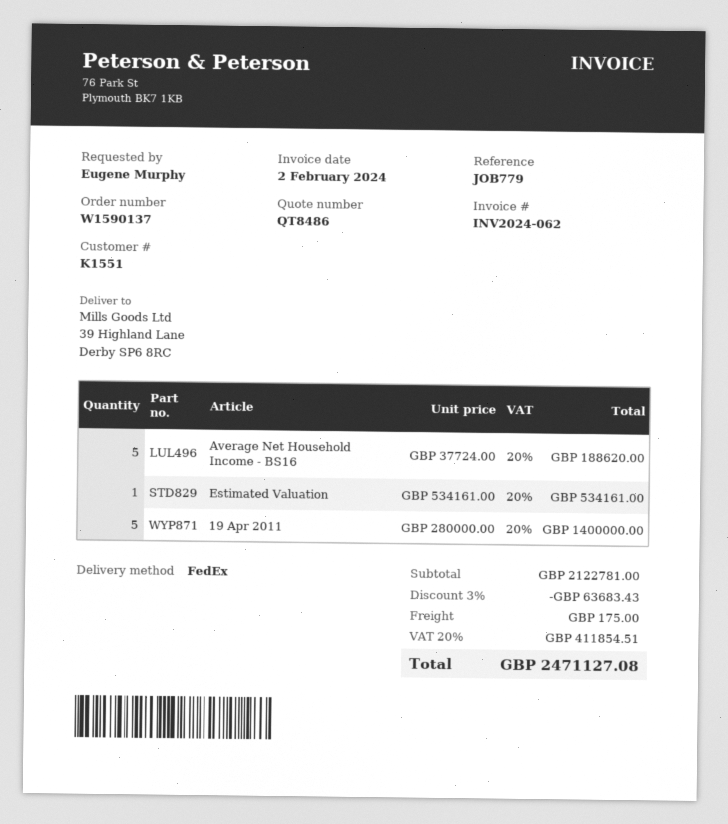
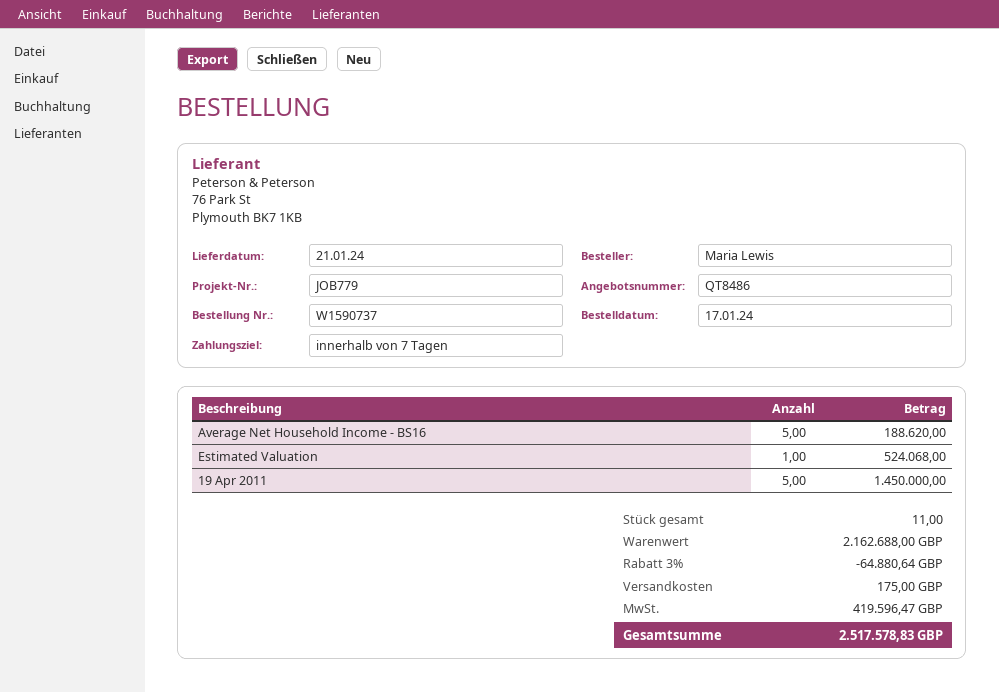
order number: W1590137 -> W1590737
ordered by: Eugene Murphy -> Maria Lewis
Estimated Valuation: 1 for 534161.00 -> 1 for 524068.00
19 Apr 2011: 5 for 1400000.00 -> 5 for 1450000.00
subtotal: 2122781.00 -> 2162688.00
discount: 3% = 63683.43 -> 3% = 64880.64
tax: 411854.51 -> 419596.47
total: 2471127.08 -> 2517578.83

